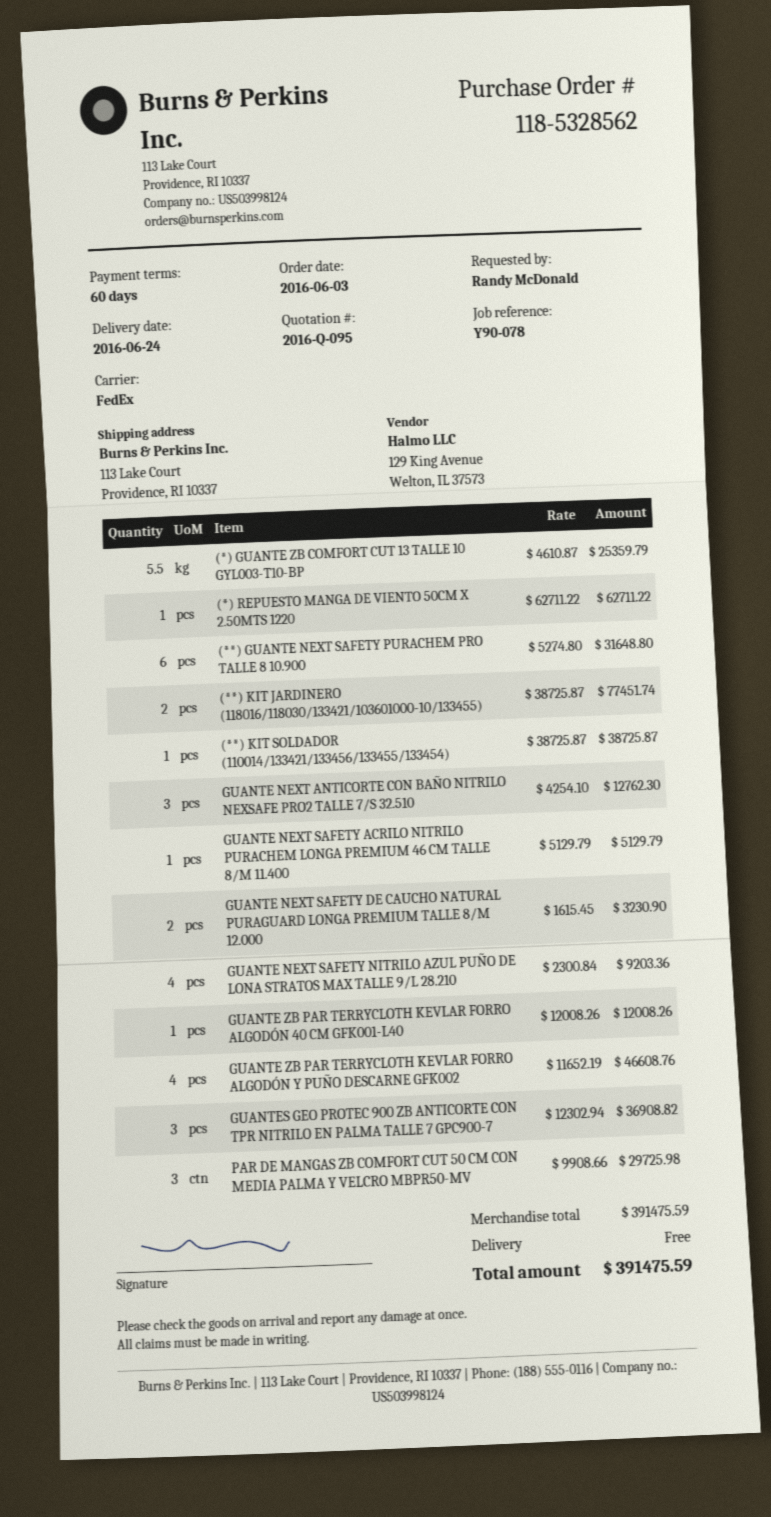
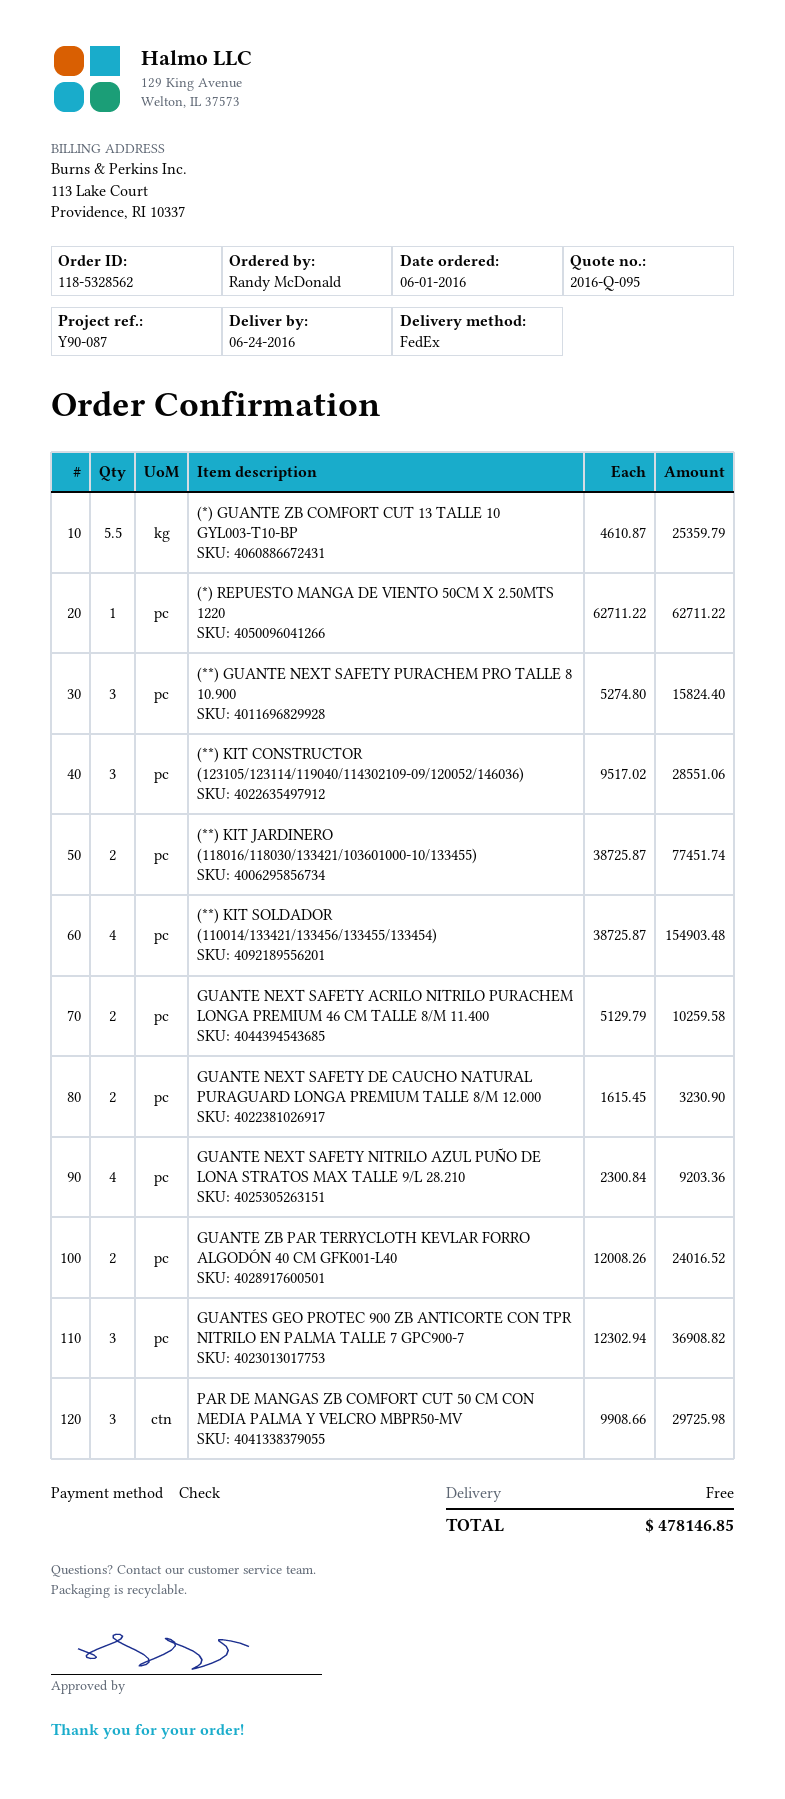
order date: 2016-06-03 -> 2016-06-01
reference: Y90-078 -> Y90-087
(**) GUANTE NEXT SAFETY PURACHEM PRO TALLE 8 10.900: 6 x 5274.80 = 31648.80 -> 3 x 5274.80 = 15824.40
(**) KIT SOLDADOR (110014/133421/133456/133455/133454): 1 x 38725.87 = 38725.87 -> 4 x 38725.87 = 154903.48
GUANTE NEXT ANTICORTE CON BAÑO NITRILO NEXSAFE PRO2 TALLE 7/S 32.510: 3 x 4254.10 = 12762.30 -> none
GUANTE NEXT SAFETY ACRILO NITRILO PURACHEM LONGA PREMIUM 46 CM TALLE 8/M 11.400: 1 x 5129.79 = 5129.79 -> 2 x 5129.79 = 10259.58
GUANTE ZB PAR TERRYCLOTH KEVLAR FORRO ALGODÓN 40 CM GFK001-L40: 1 x 12008.26 = 12008.26 -> 2 x 12008.26 = 24016.52
GUANTE ZB PAR TERRYCLOTH KEVLAR FORRO ALGODÓN Y PUÑO DESCARNE GFK002: 4 x 11652.19 = 46608.76 -> none
(**) KIT CONSTRUCTOR (123105/123114/119040/114302109-09/120052/146036): none -> 3 x 9517.02 = 28551.06
total: 391475.59 -> 478146.85

